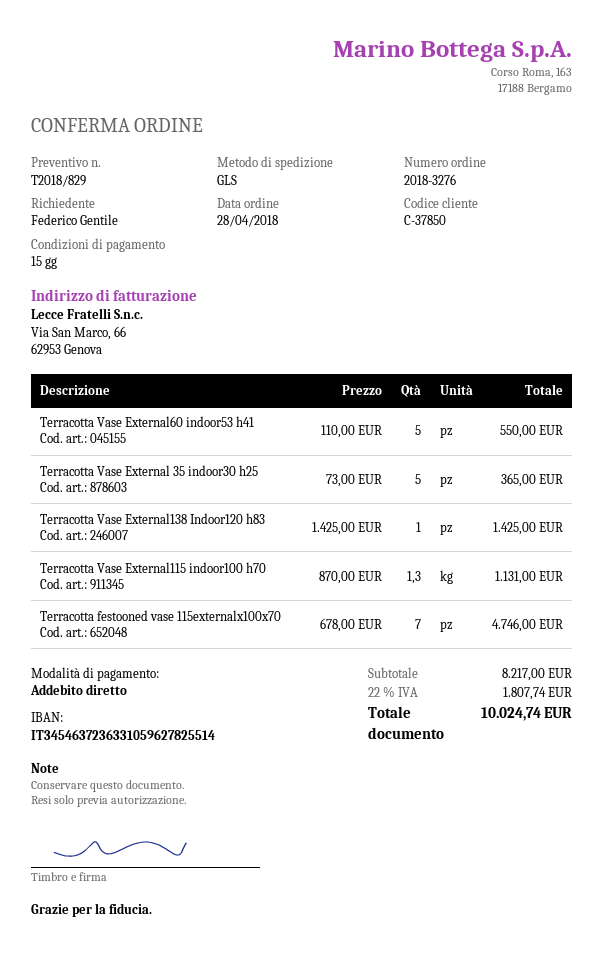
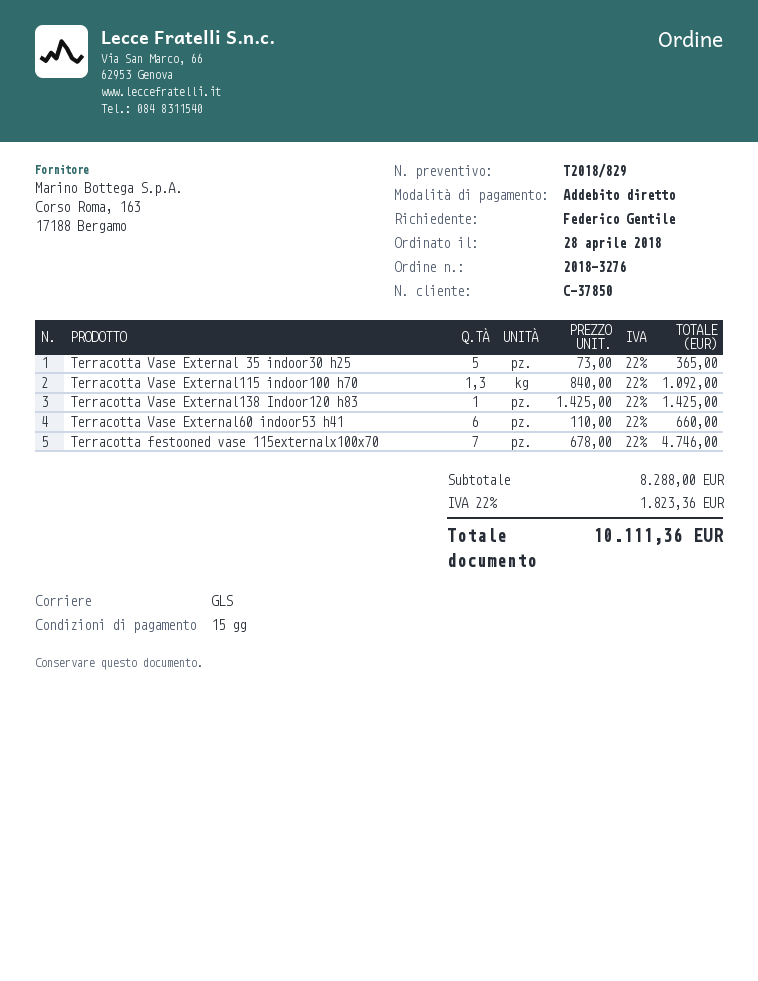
Terracotta Vase External60 indoor53 h41: 5 x 110.00 = 550.00 -> 6 x 110.00 = 660.00
Terracotta Vase External115 indoor100 h70: 1.3 x 870.00 = 1131.00 -> 1.3 x 840.00 = 1092.00
subtotal: 8217.00 -> 8288.00
tax: 22% = 1807.74 -> 22% = 1823.36
total: 10024.74 -> 10111.36

